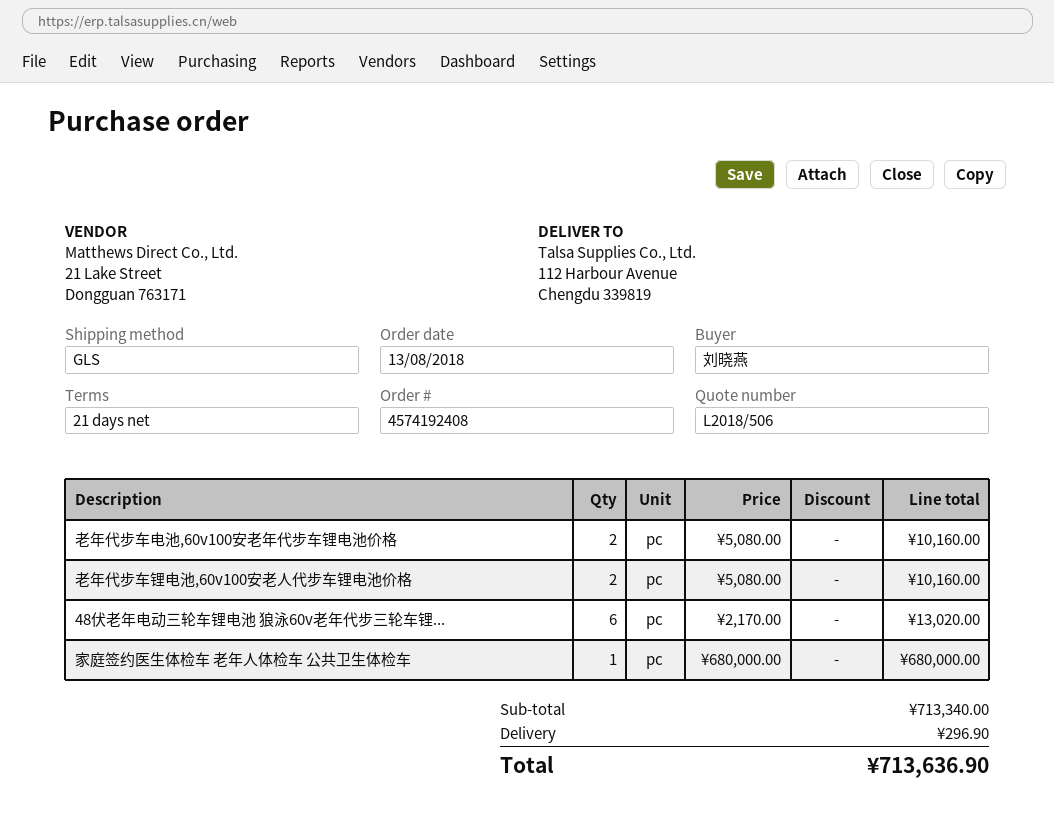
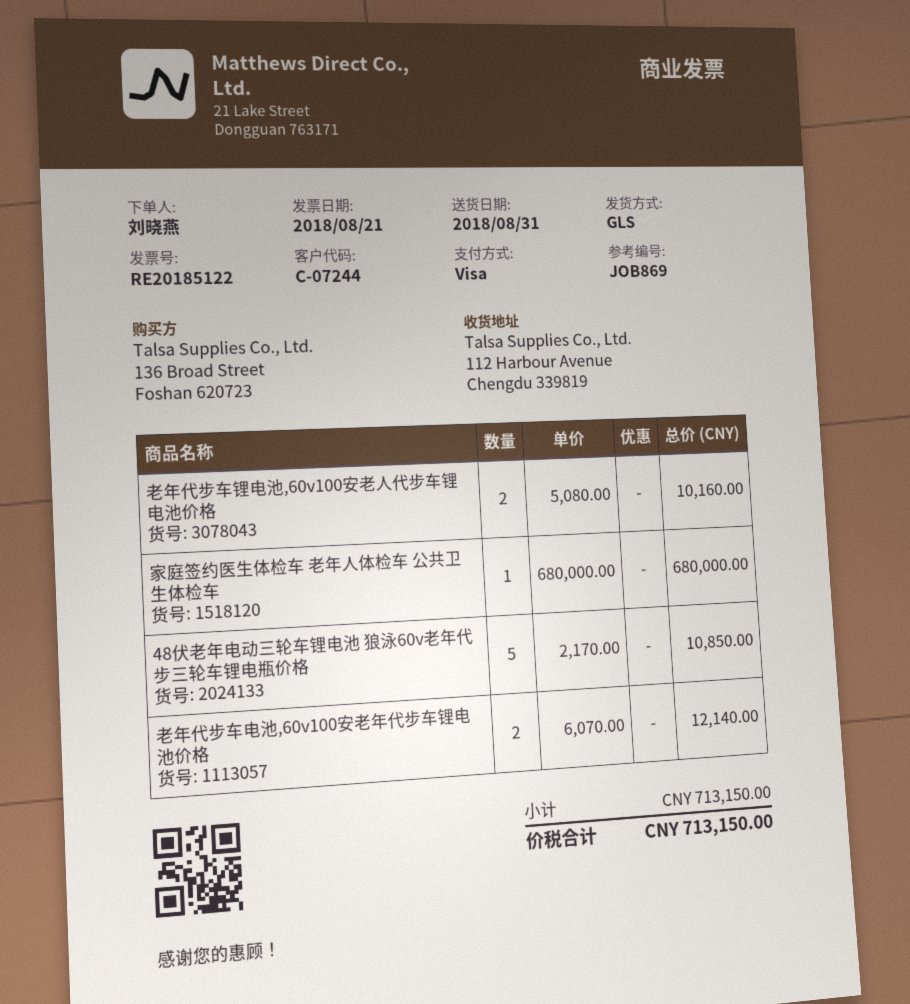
老年代步车电池,60v100安老年代步车锂电池价格: 2 x 5080.00 = 10160.00 -> 2 x 6070.00 = 12140.00
48伏老年电动三轮车锂电池 狼泳60v老年代步三轮车锂...: 6 x 2170.00 = 13020.00 -> 5 x 2170.00 = 10850.00
subtotal: 713340.00 -> 713150.00
shipping: 296.90 -> none
total: 713636.90 -> 713150.00

